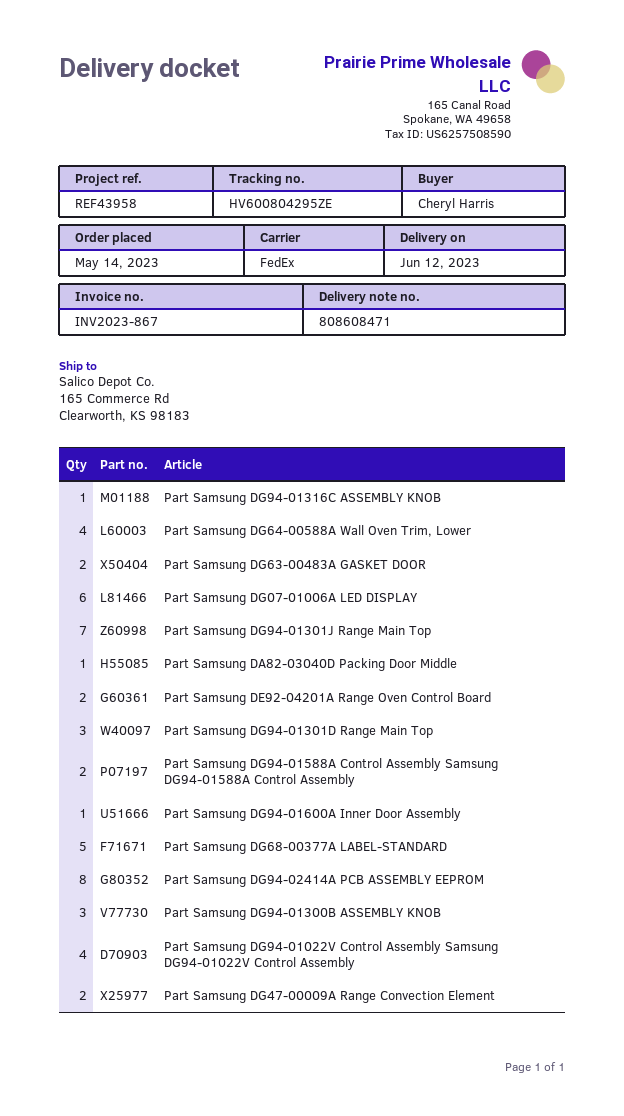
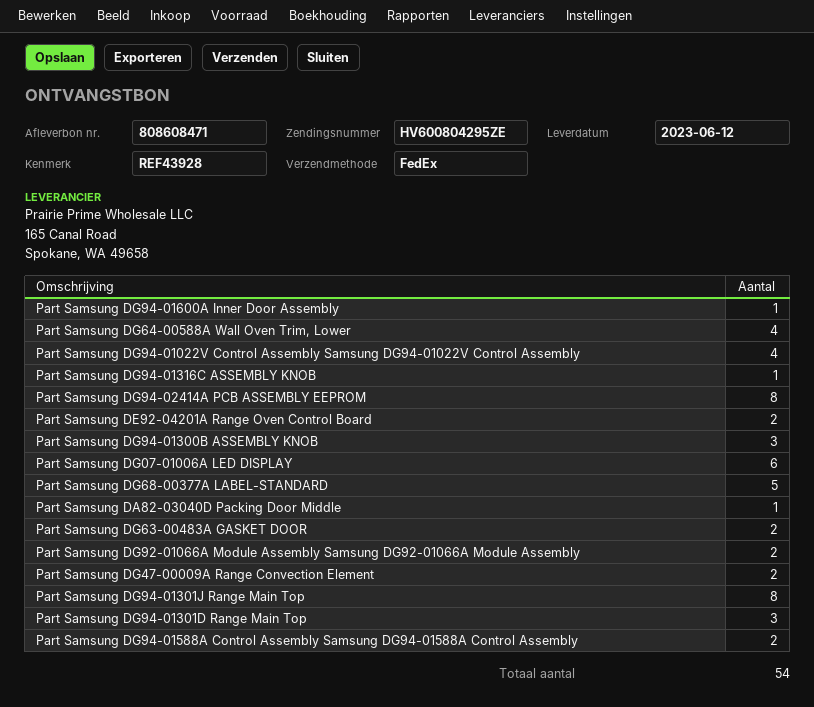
reference: REF43958 -> REF43928
Part Samsung DG94-01301J Range Main Top: 7 -> 8
Part Samsung DG92-01066A Module Assembly Samsung DG92-01066A Module Assembly: none -> 2

